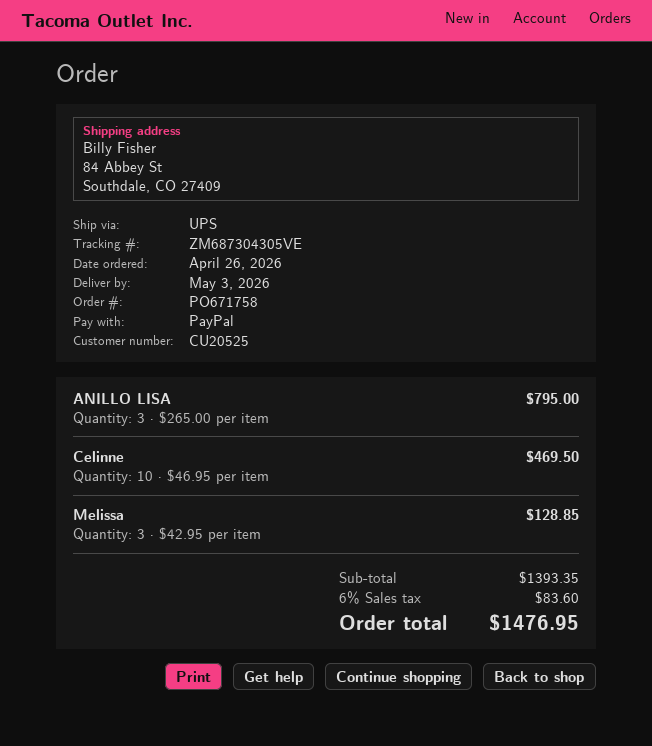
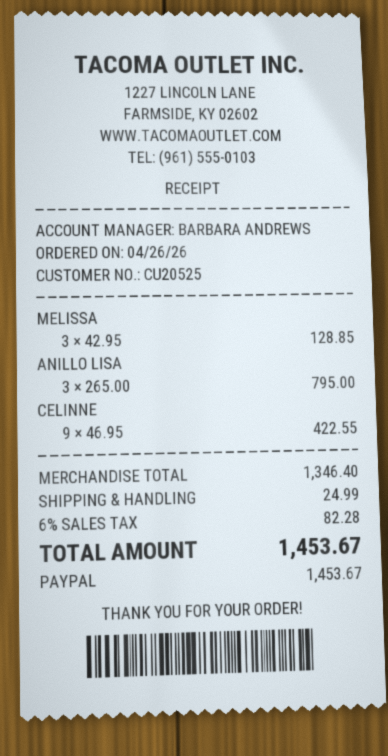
Celinne: 10 x 46.95 = 469.50 -> 9 x 46.95 = 422.55
subtotal: 1393.35 -> 1346.40
shipping: none -> 24.99
tax: 6% = 83.60 -> 6% = 82.28
total: 1476.95 -> 1453.67

